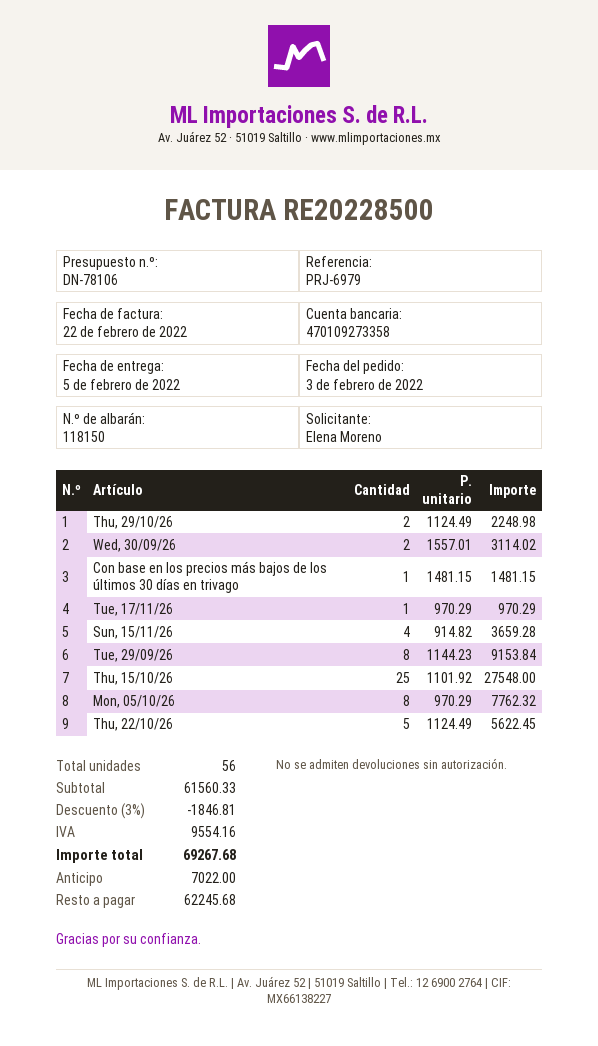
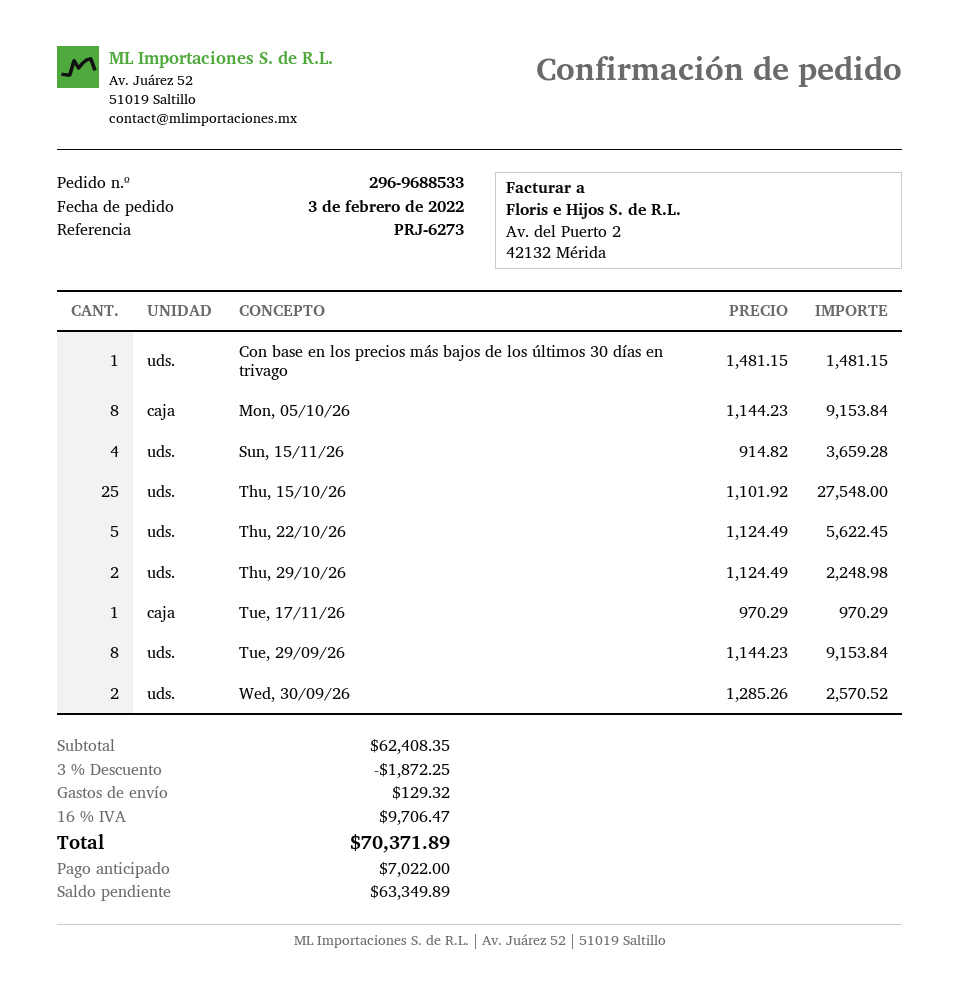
reference: PRJ-6979 -> PRJ-6273
Wed, 30/09/26: 2 x 1557.01 = 3114.02 -> 2 x 1285.26 = 2570.52
Mon, 05/10/26: 8 x 970.29 = 7762.32 -> 8 x 1144.23 = 9153.84
subtotal: 61560.33 -> 62408.35
discount: 3% = 1846.81 -> 3% = 1872.25
shipping: none -> 129.32
tax: 9554.16 -> 9706.47
total: 69267.68 -> 70371.89
balance: 62245.68 -> 63349.89

